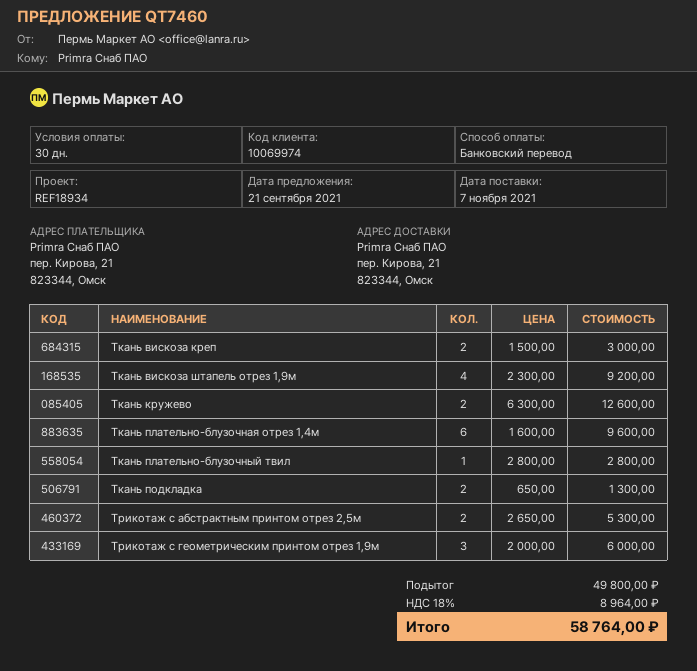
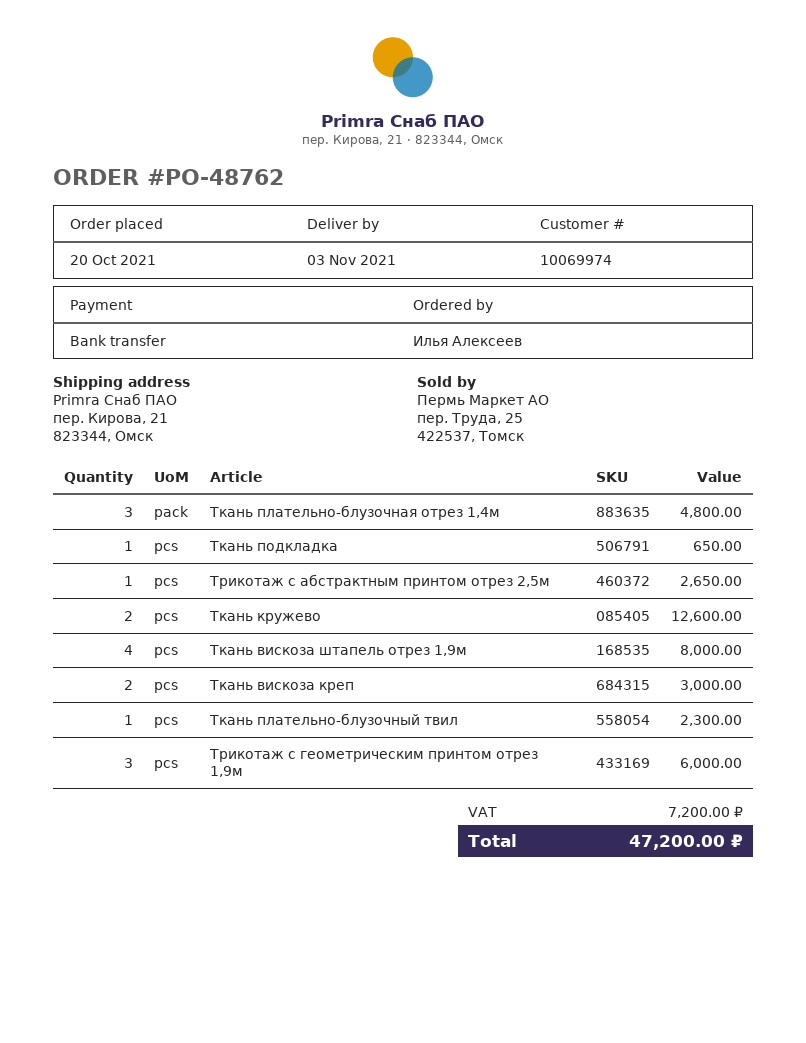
delivery date: 2021-11-07 -> 2021-11-03
Ткань вискоза штапель отрез 1,9м: 4 for 9200.00 -> 4 for 8000.00
Ткань плательно-блузочная отрез 1,4м: 6 for 9600.00 -> 3 for 4800.00
Ткань плательно-блузочный твил: 1 for 2800.00 -> 1 for 2300.00
Ткань подкладка: 2 for 1300.00 -> 1 for 650.00
Трикотаж с абстрактным принтом отрез 2,5м: 2 for 5300.00 -> 1 for 2650.00
tax: 8964.00 -> 7200.00
total: 58764.00 -> 47200.00

